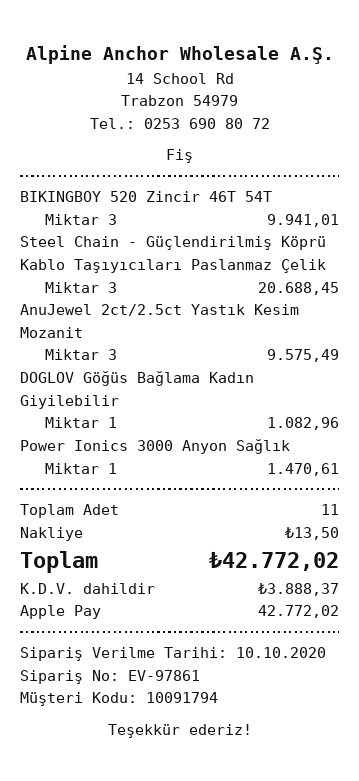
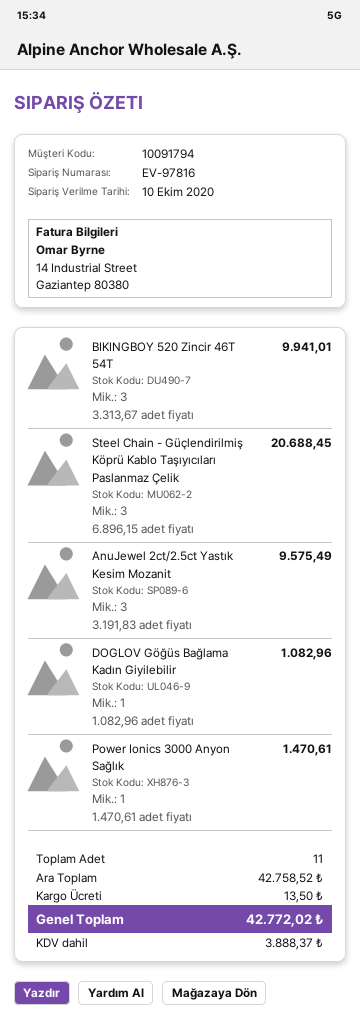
order number: EV-97861 -> EV-97816

